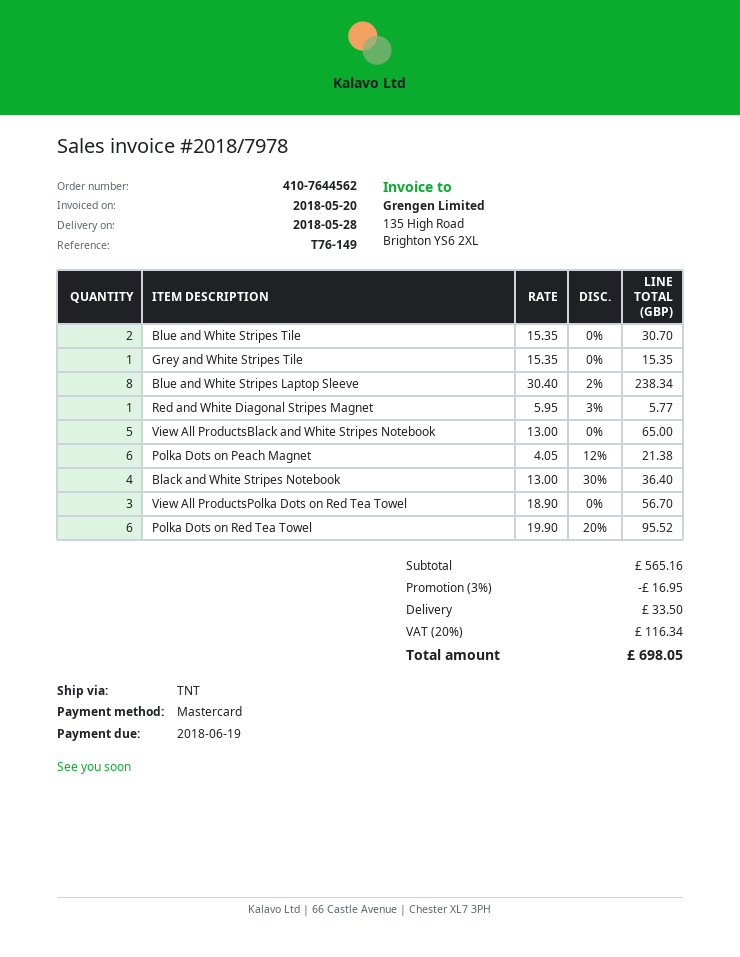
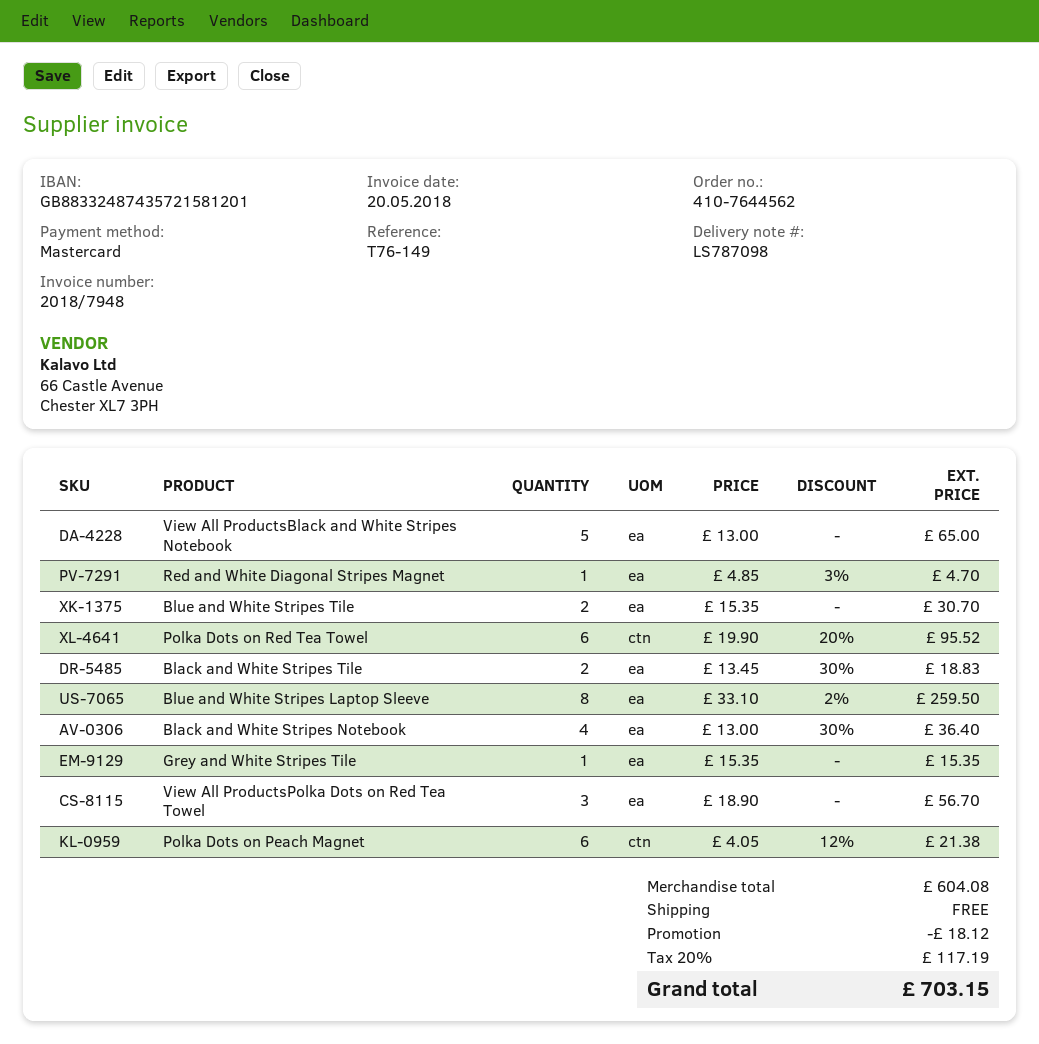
invoice number: 2018/7978 -> 2018/7948
Blue and White Stripes Laptop Sleeve: 8 x 30.40 - 2% = 238.34 -> 8 x 33.10 - 2% = 259.50
Red and White Diagonal Stripes Magnet: 1 x 5.95 - 3% = 5.77 -> 1 x 4.85 - 3% = 4.70
Black and White Stripes Tile: none -> 2 x 13.45 - 30% = 18.83
subtotal: 565.16 -> 604.08
discount: 16.95 -> 18.12
shipping: 33.50 -> 0.00
tax: 20% = 116.34 -> 20% = 117.19
total: 698.05 -> 703.15

